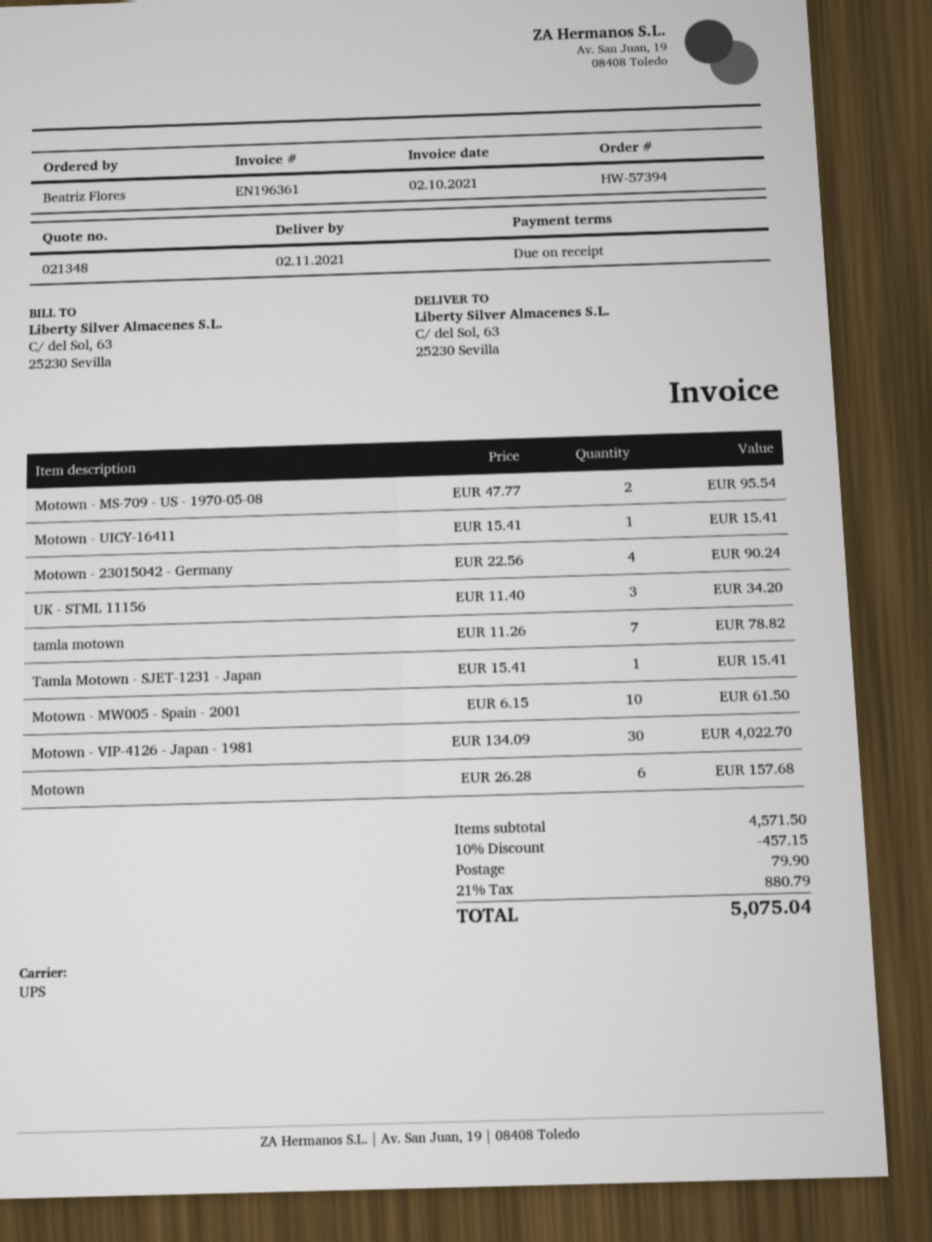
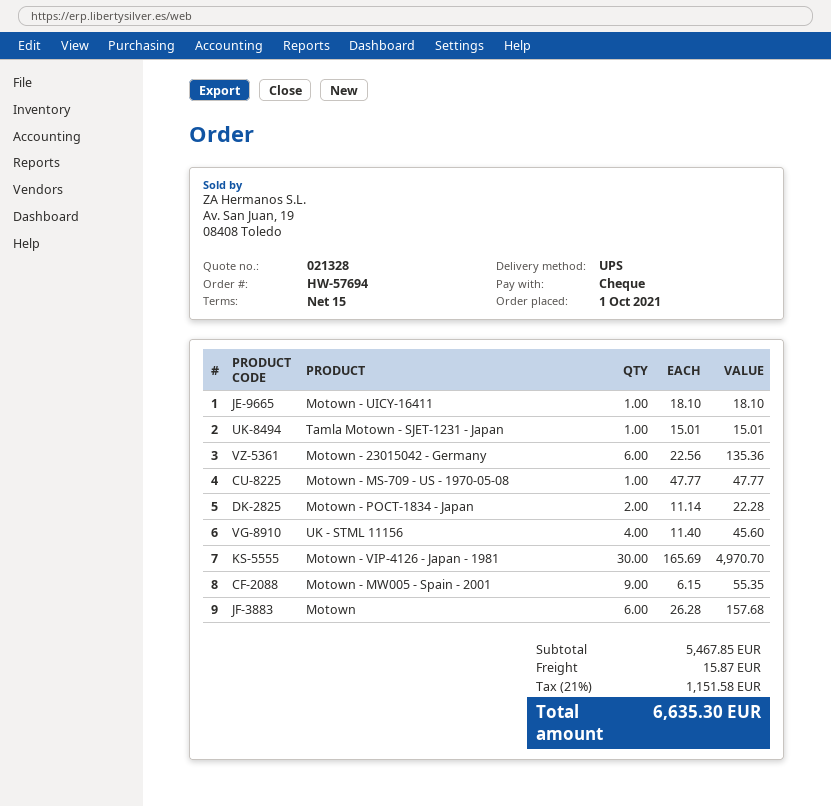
quote number: 021348 -> 021328
order number: HW-57394 -> HW-57694
payment terms: on receipt -> 15 days
Motown - MS-709 - US - 1970-05-08: 2 x 47.77 = 95.54 -> 1 x 47.77 = 47.77
Motown - UICY-16411: 1 x 15.41 = 15.41 -> 1 x 18.10 = 18.10
Motown - 23015042 - Germany: 4 x 22.56 = 90.24 -> 6 x 22.56 = 135.36
UK - STML 11156: 3 x 11.40 = 34.20 -> 4 x 11.40 = 45.60
tamla motown: 7 x 11.26 = 78.82 -> none
Tamla Motown - SJET-1231 - Japan: 1 x 15.41 = 15.41 -> 1 x 15.01 = 15.01
Motown - MW005 - Spain - 2001: 10 x 6.15 = 61.50 -> 9 x 6.15 = 55.35
Motown - VIP-4126 - Japan - 1981: 30 x 134.09 = 4022.70 -> 30 x 165.69 = 4970.70
Motown - POCT-1834 - Japan: none -> 2 x 11.14 = 22.28
subtotal: 4571.50 -> 5467.85
discount: 10% = 457.15 -> none
shipping: 79.90 -> 15.87
tax: 21% = 880.79 -> 21% = 1151.58
total: 5075.04 -> 6635.30

